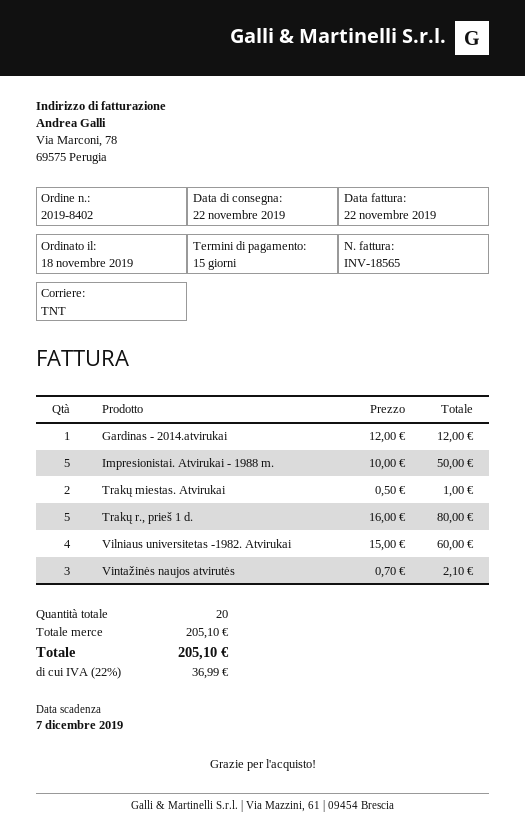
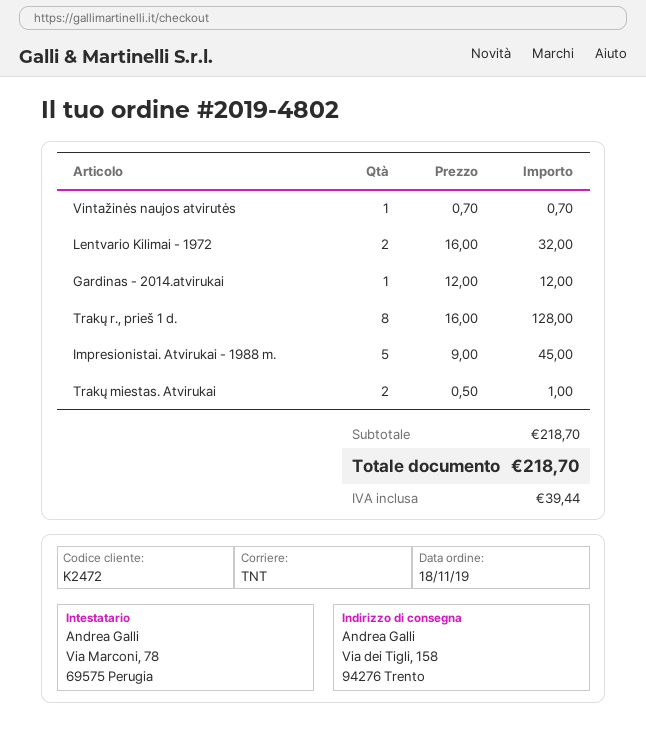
order number: 2019-8402 -> 2019-4802
Impresionistai. Atvirukai - 1988 m.: 5 x 10.00 = 50.00 -> 5 x 9.00 = 45.00
Trakų r., prieš 1 d.: 5 x 16.00 = 80.00 -> 8 x 16.00 = 128.00
Vilniaus universitetas -1982. Atvirukai: 4 x 15.00 = 60.00 -> none
Vintažinės naujos atvirutės: 3 x 0.70 = 2.10 -> 1 x 0.70 = 0.70
Lentvario Kilimai - 1972: none -> 2 x 16.00 = 32.00
subtotal: 205.10 -> 218.70
tax: 36.99 -> 39.44
total: 205.10 -> 218.70

